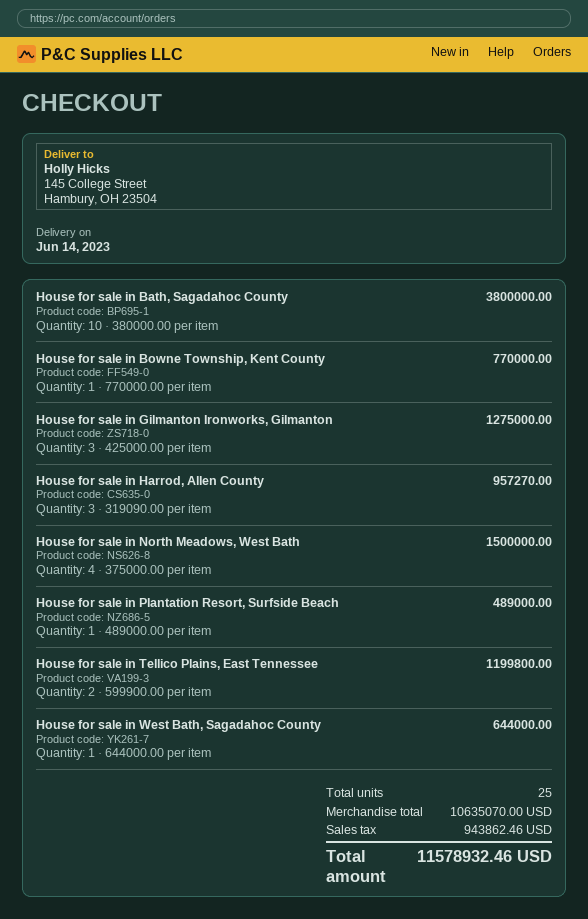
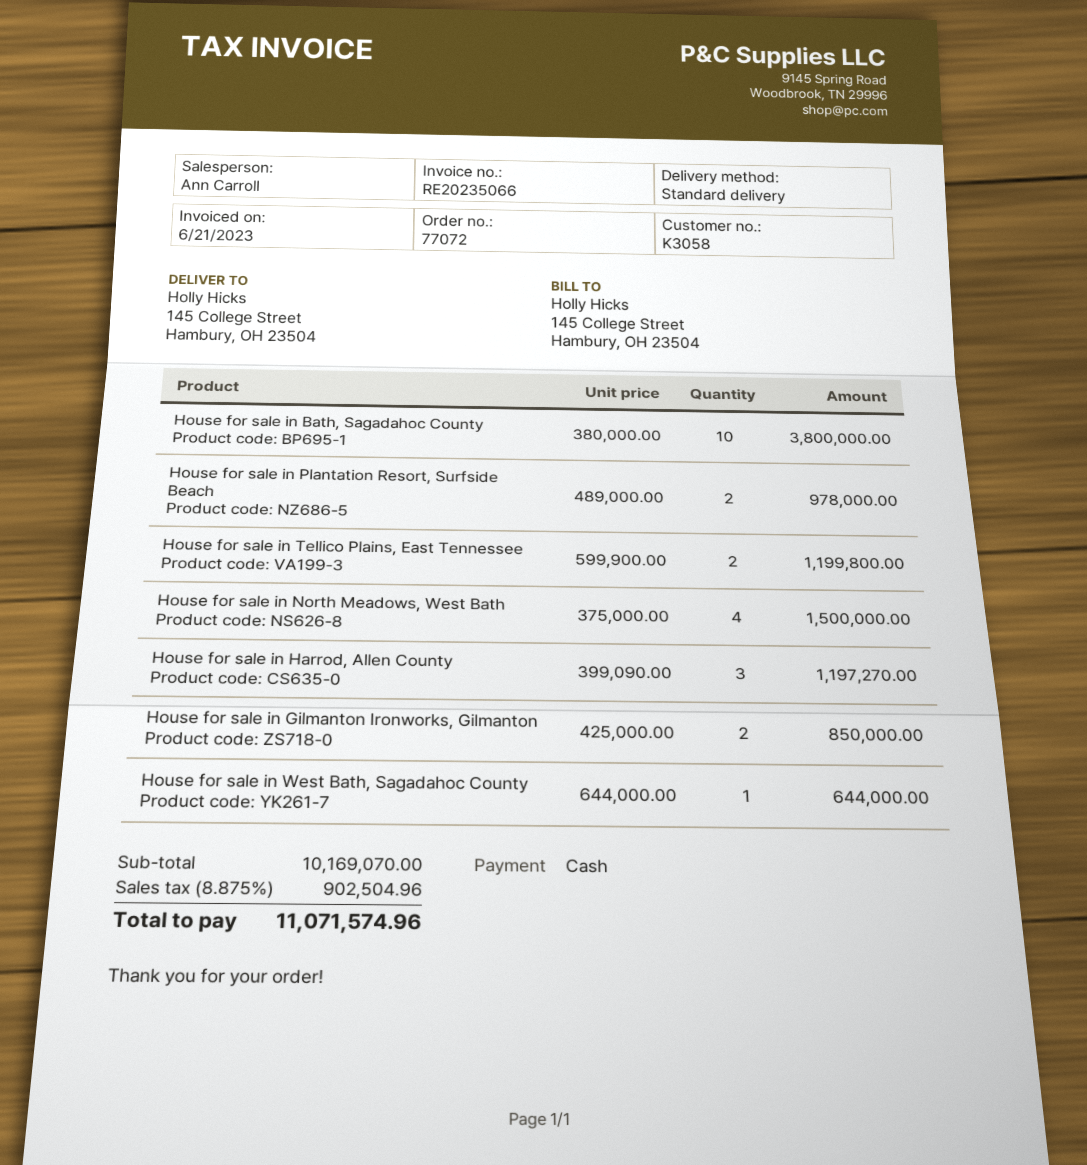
House for sale in Bowne Township, Kent County: 1 x 770000.00 = 770000.00 -> none
House for sale in Gilmanton Ironworks, Gilmanton: 3 x 425000.00 = 1275000.00 -> 2 x 425000.00 = 850000.00
House for sale in Harrod, Allen County: 3 x 319090.00 = 957270.00 -> 3 x 399090.00 = 1197270.00
House for sale in Plantation Resort, Surfside Beach: 1 x 489000.00 = 489000.00 -> 2 x 489000.00 = 978000.00
subtotal: 10635070.00 -> 10169070.00
tax: 943862.46 -> 902504.96
total: 11578932.46 -> 11071574.96

